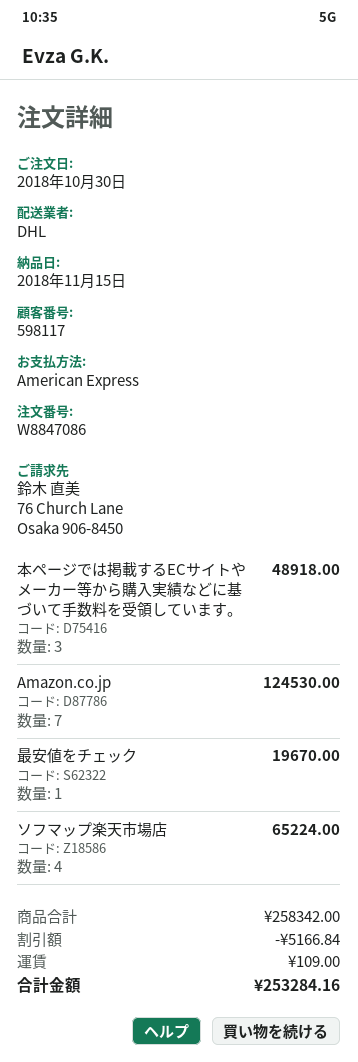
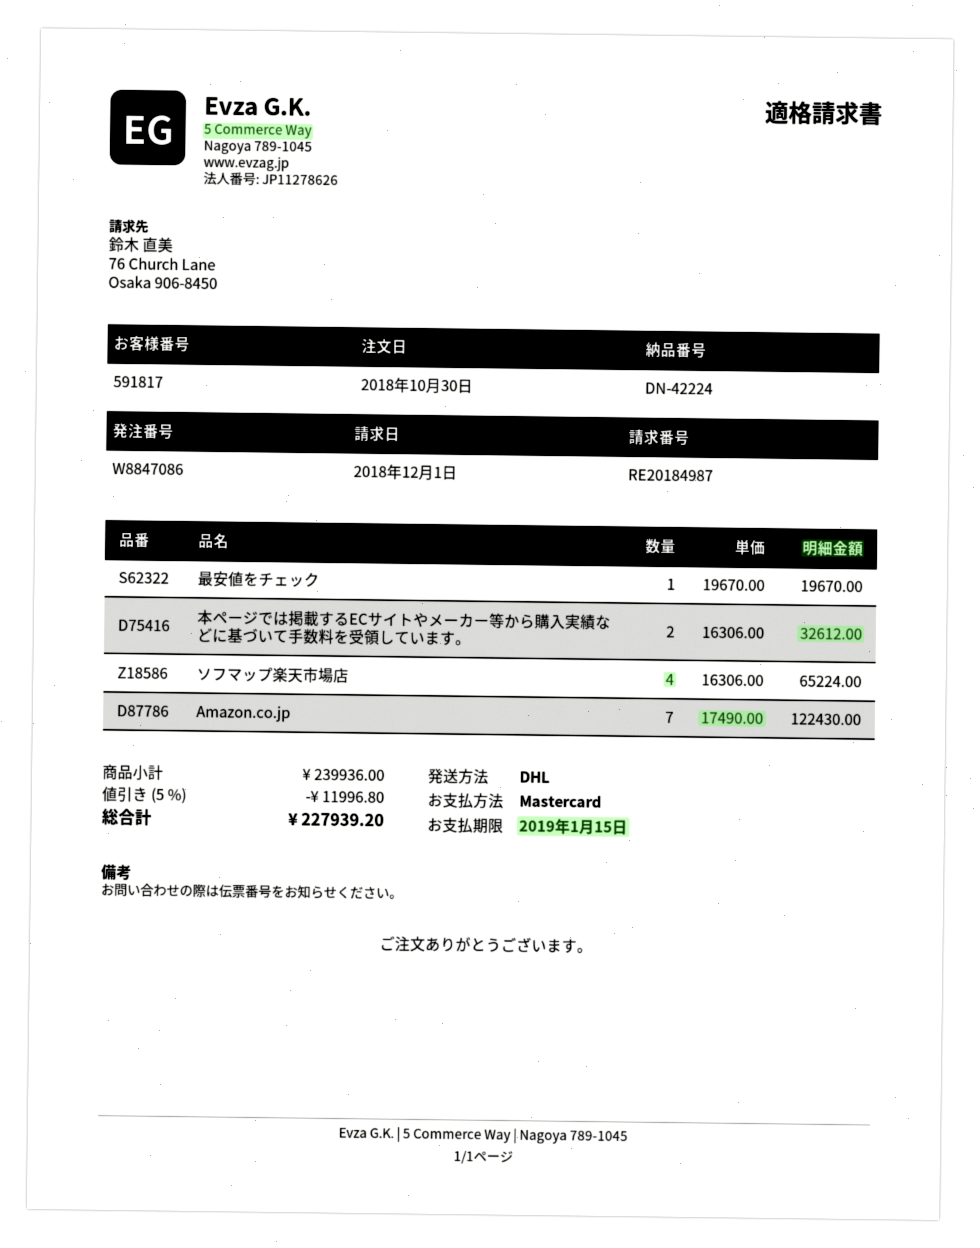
customer number: 598117 -> 591817
payment method: American Express -> Mastercard
本ページでは掲載するECサイトやメーカー等から購入実績などに基づいて手数料を受領しています。: 3 for 48918.00 -> 2 for 32612.00
Amazon.co.jp: 7 for 124530.00 -> 7 for 122430.00
subtotal: 258342.00 -> 239936.00
discount: 5166.84 -> 11996.80
shipping: 109.00 -> none
total: 253284.16 -> 227939.20

